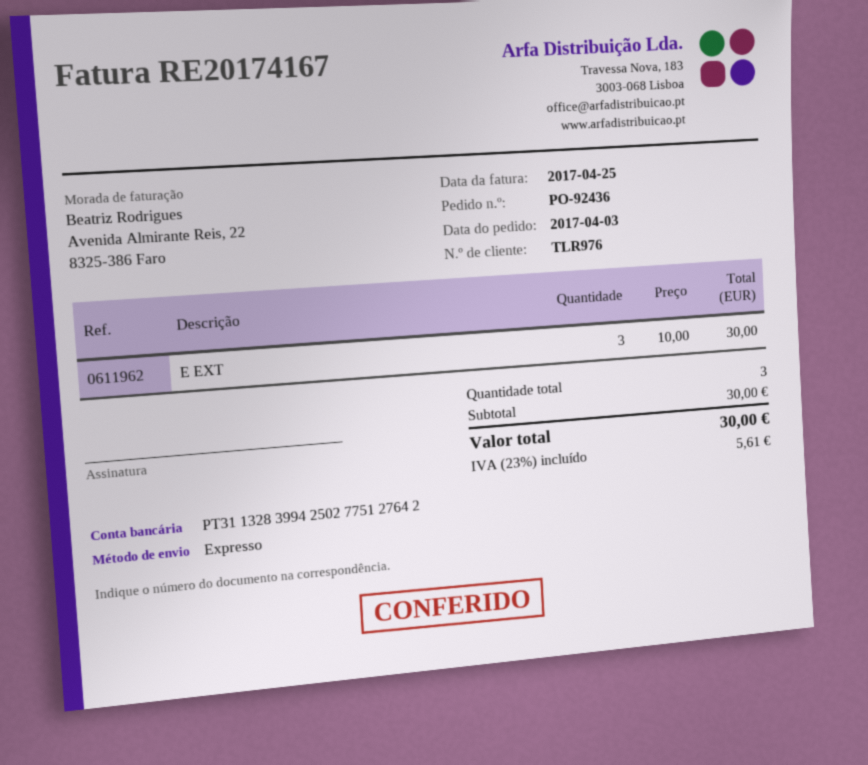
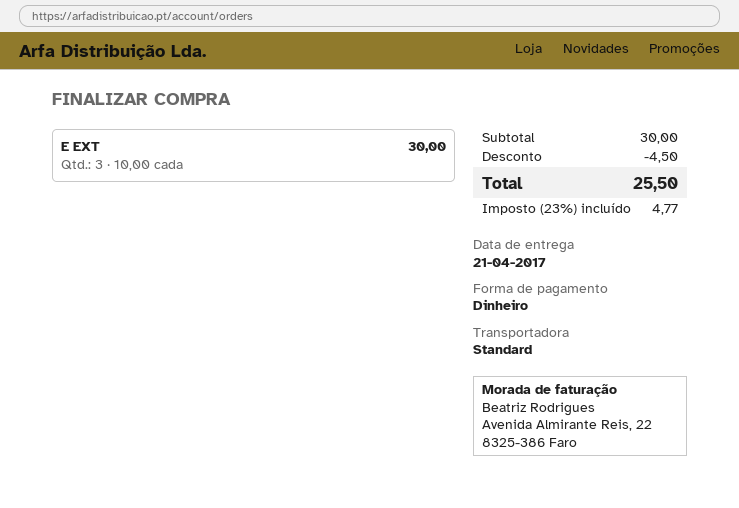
shipping method: express -> standard
discount: none -> 4.50
tax: 23% = 5.61 -> 23% = 4.77
total: 30.00 -> 25.50

